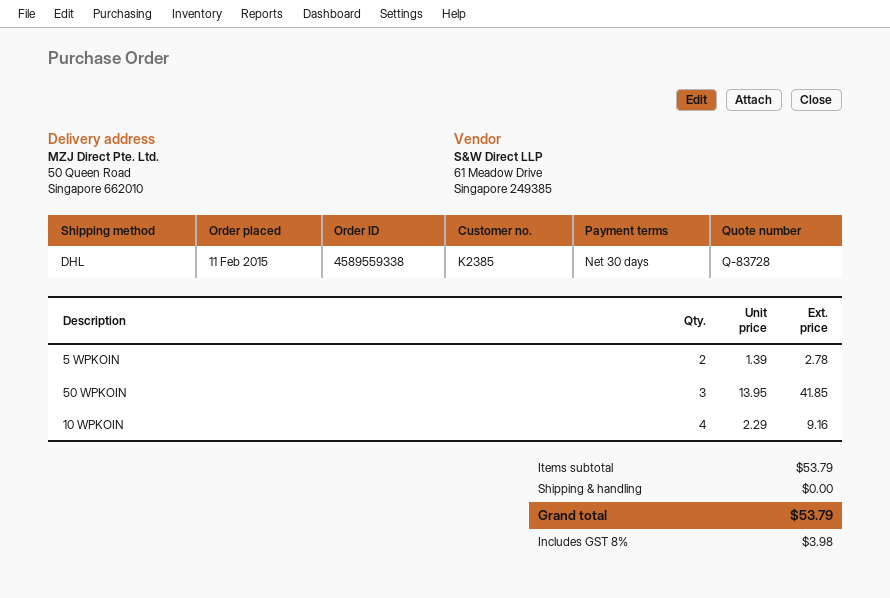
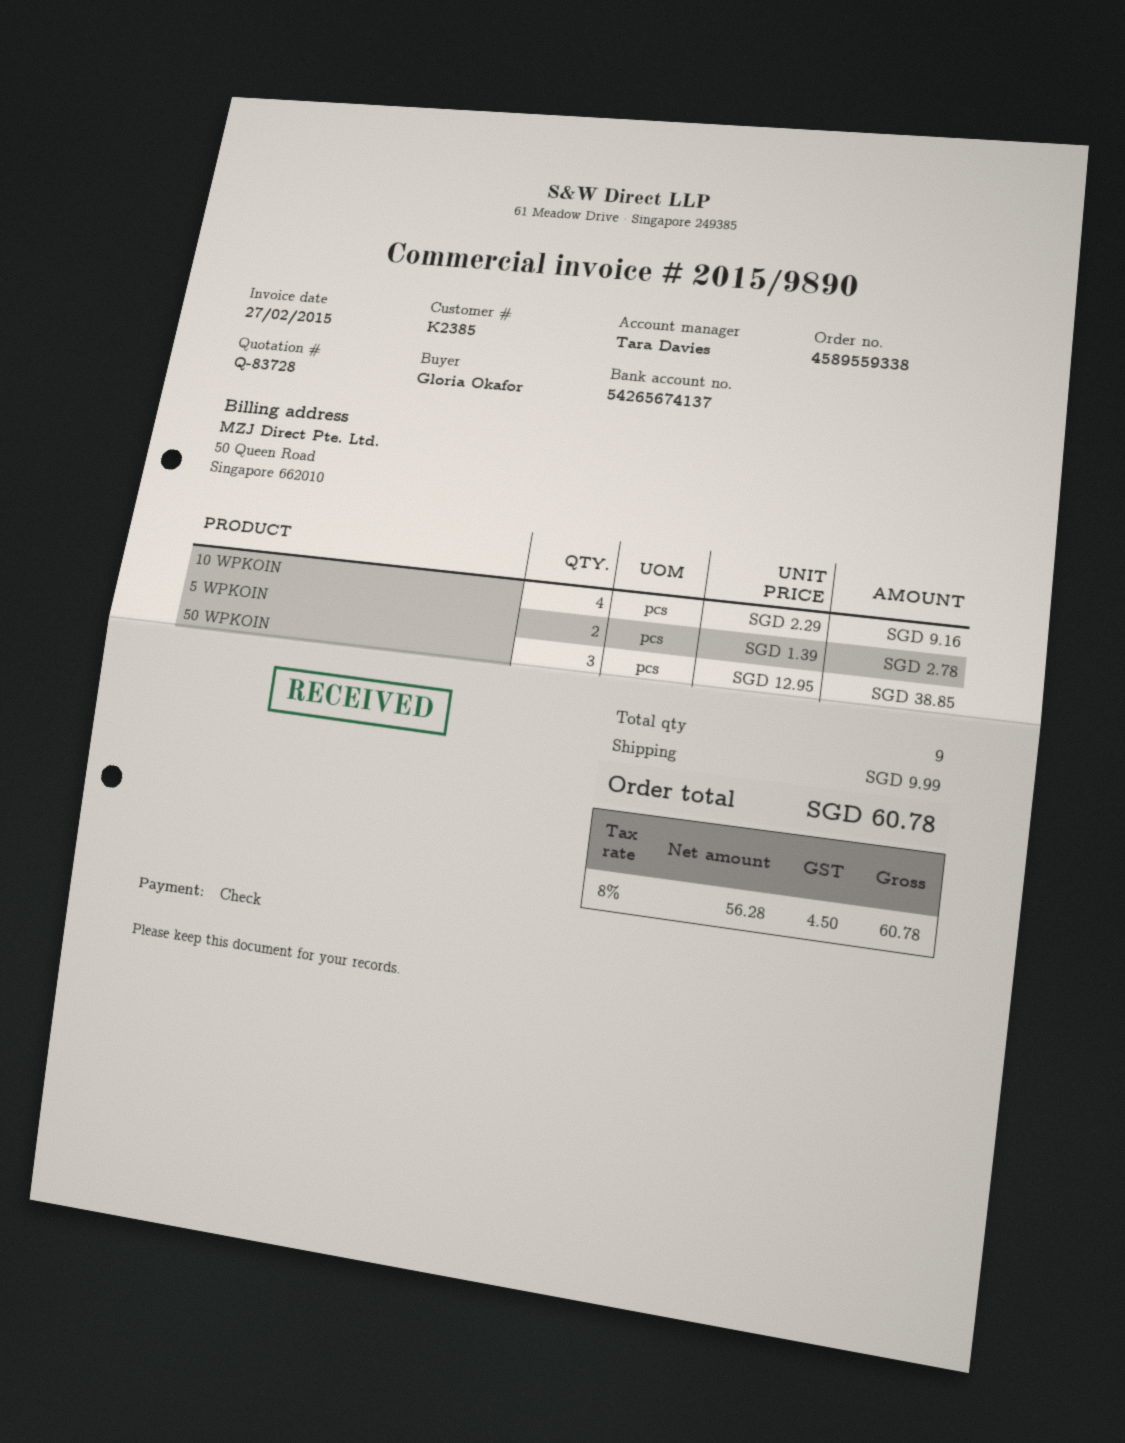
50 WPKOIN: 3 x 13.95 = 41.85 -> 3 x 12.95 = 38.85
shipping: 0.00 -> 9.99
tax: 8% = 3.98 -> 8% = 4.50
total: 53.79 -> 60.78

